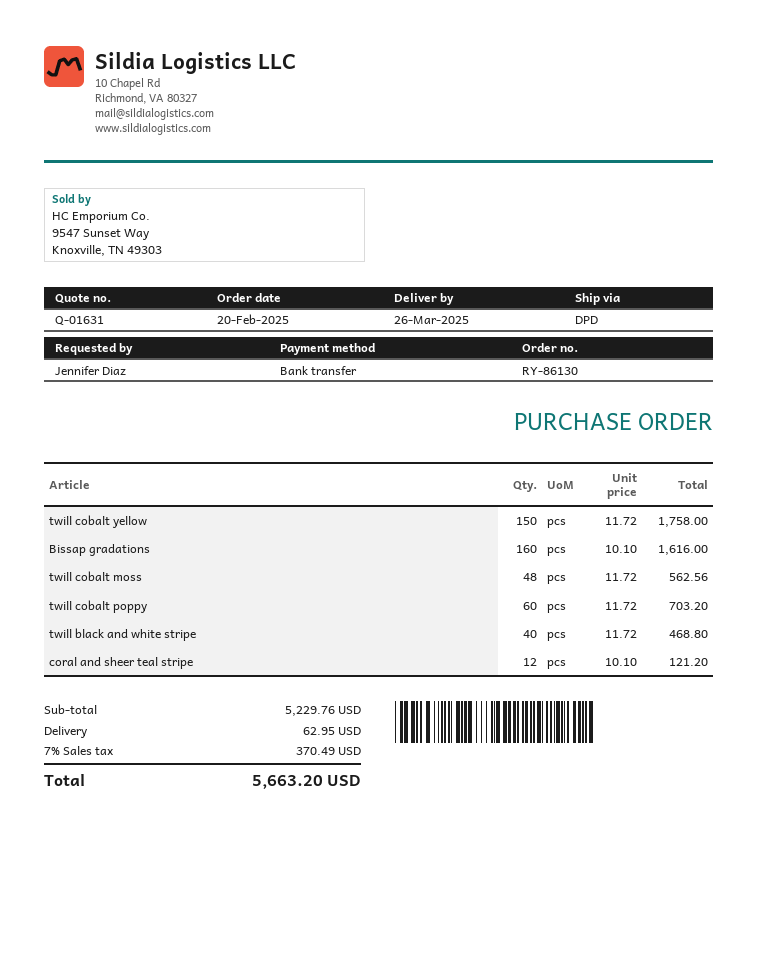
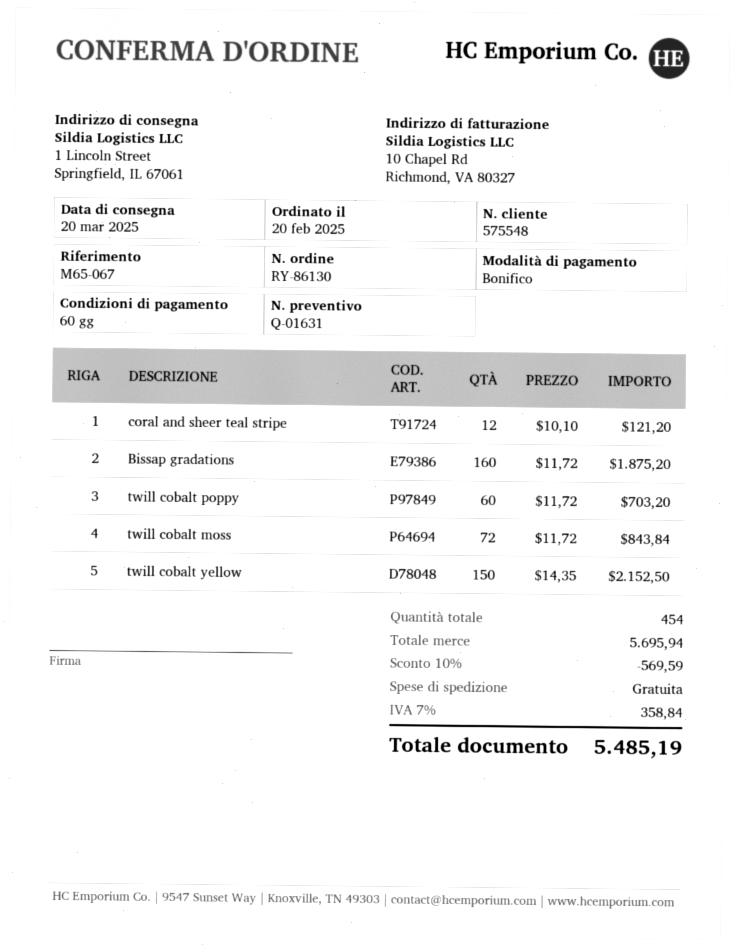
delivery date: 2025-03-26 -> 2025-03-20
twill cobalt yellow: 150 x 11.72 = 1758.00 -> 150 x 14.35 = 2152.50
Bissap gradations: 160 x 10.10 = 1616.00 -> 160 x 11.72 = 1875.20
twill cobalt moss: 48 x 11.72 = 562.56 -> 72 x 11.72 = 843.84
twill black and white stripe: 40 x 11.72 = 468.80 -> none
subtotal: 5229.76 -> 5695.94
discount: none -> 10% = 569.59
shipping: 62.95 -> 0.00
tax: 7% = 370.49 -> 7% = 358.84
total: 5663.20 -> 5485.19

